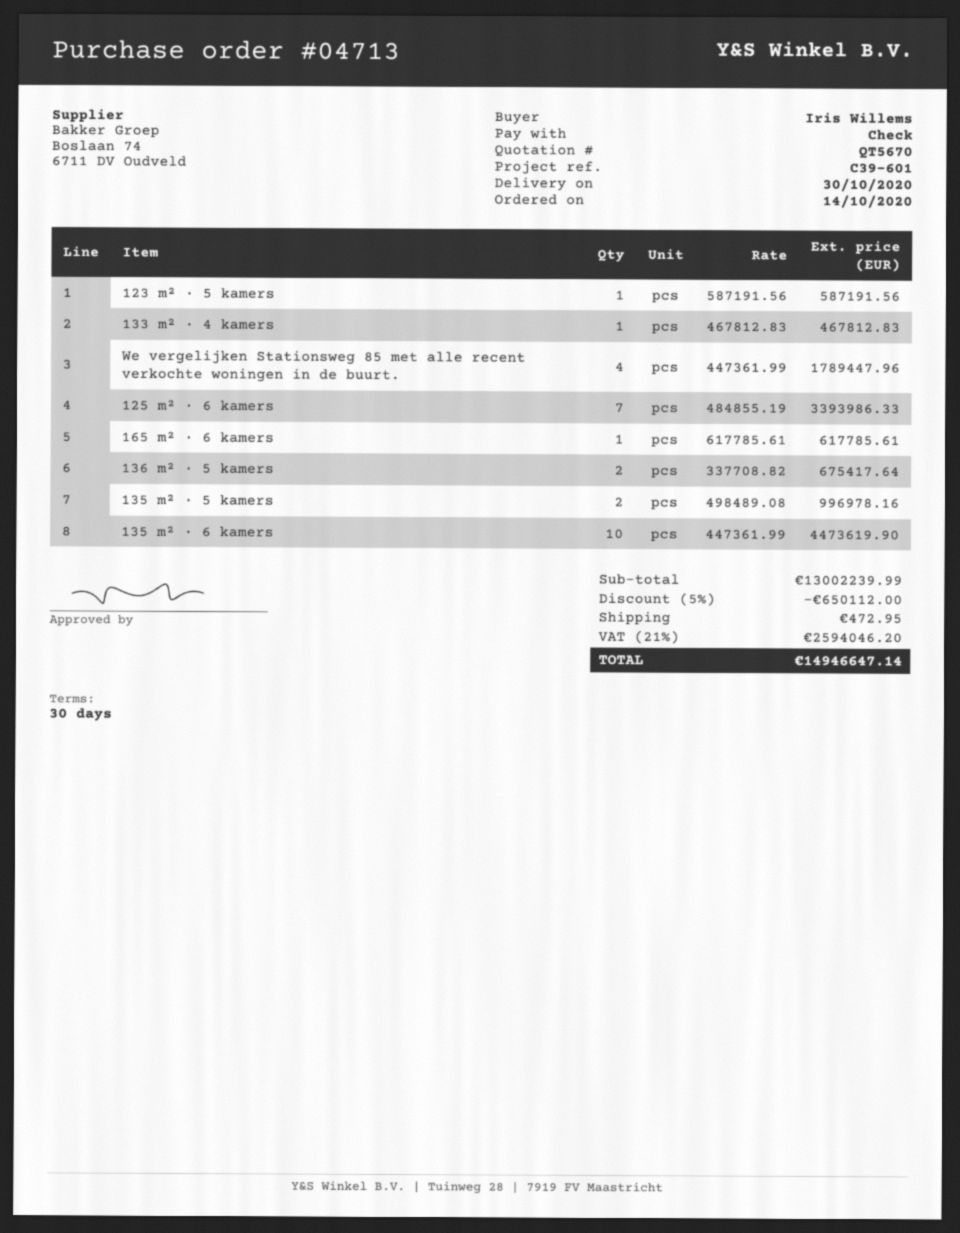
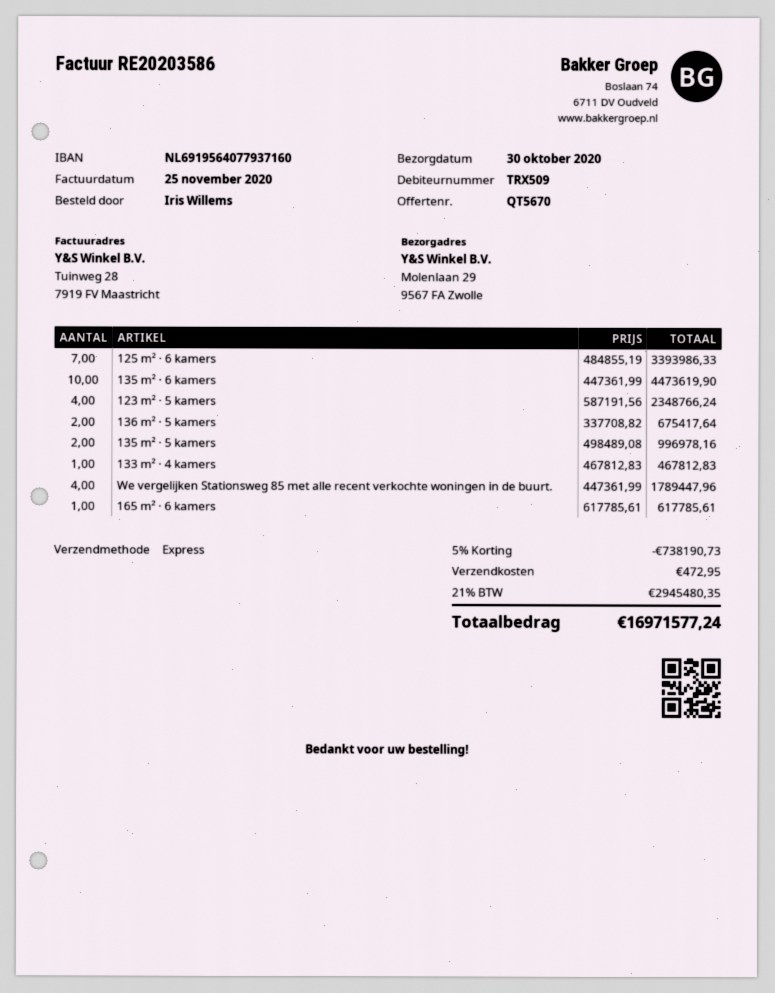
123 m² · 5 kamers: 1 x 587191.56 = 587191.56 -> 4 x 587191.56 = 2348766.24
discount: 5% = 650112.00 -> 5% = 738190.73
tax: 21% = 2594046.20 -> 21% = 2945480.35
total: 14946647.14 -> 16971577.24

